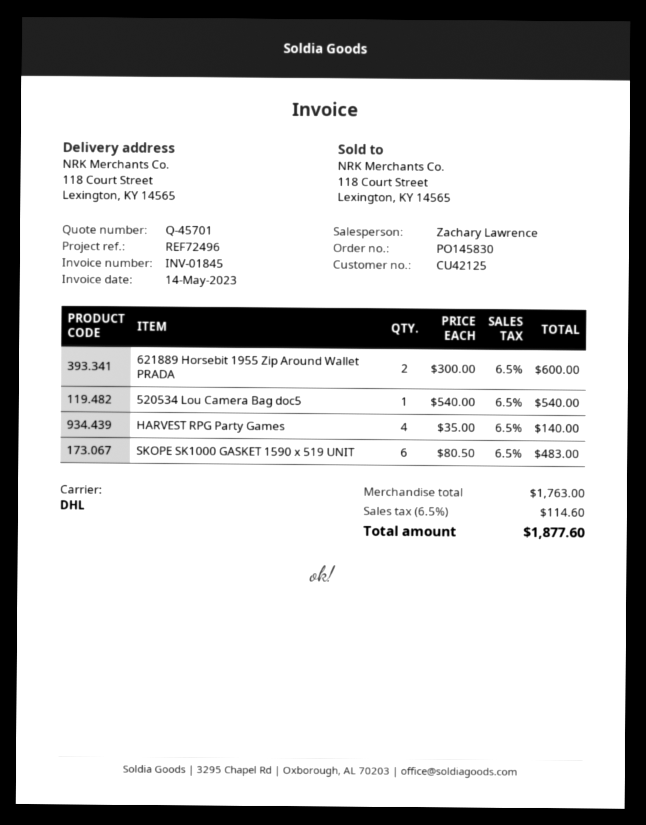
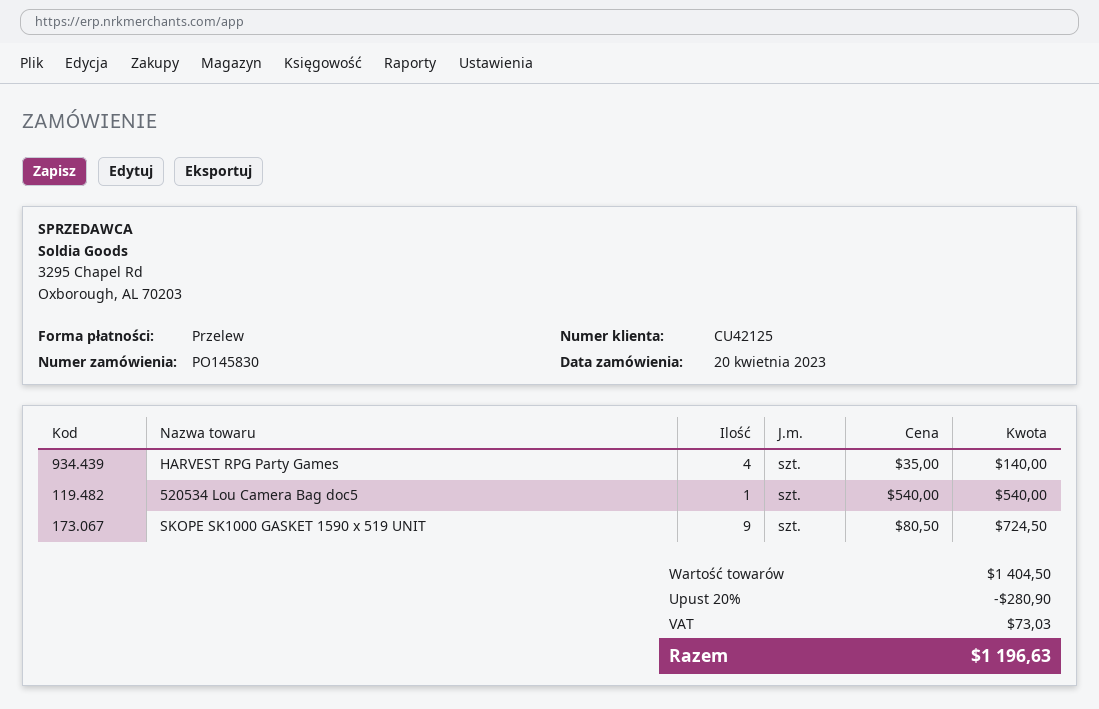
621889 Horsebit 1955 Zip Around Wallet PRADA: 2 x 300.00 = 600.00 -> none
SKOPE SK1000 GASKET 1590 x 519 UNIT: 6 x 80.50 = 483.00 -> 9 x 80.50 = 724.50
subtotal: 1763.00 -> 1404.50
discount: none -> 20% = 280.90
tax: 114.60 -> 73.03
total: 1877.60 -> 1196.63

